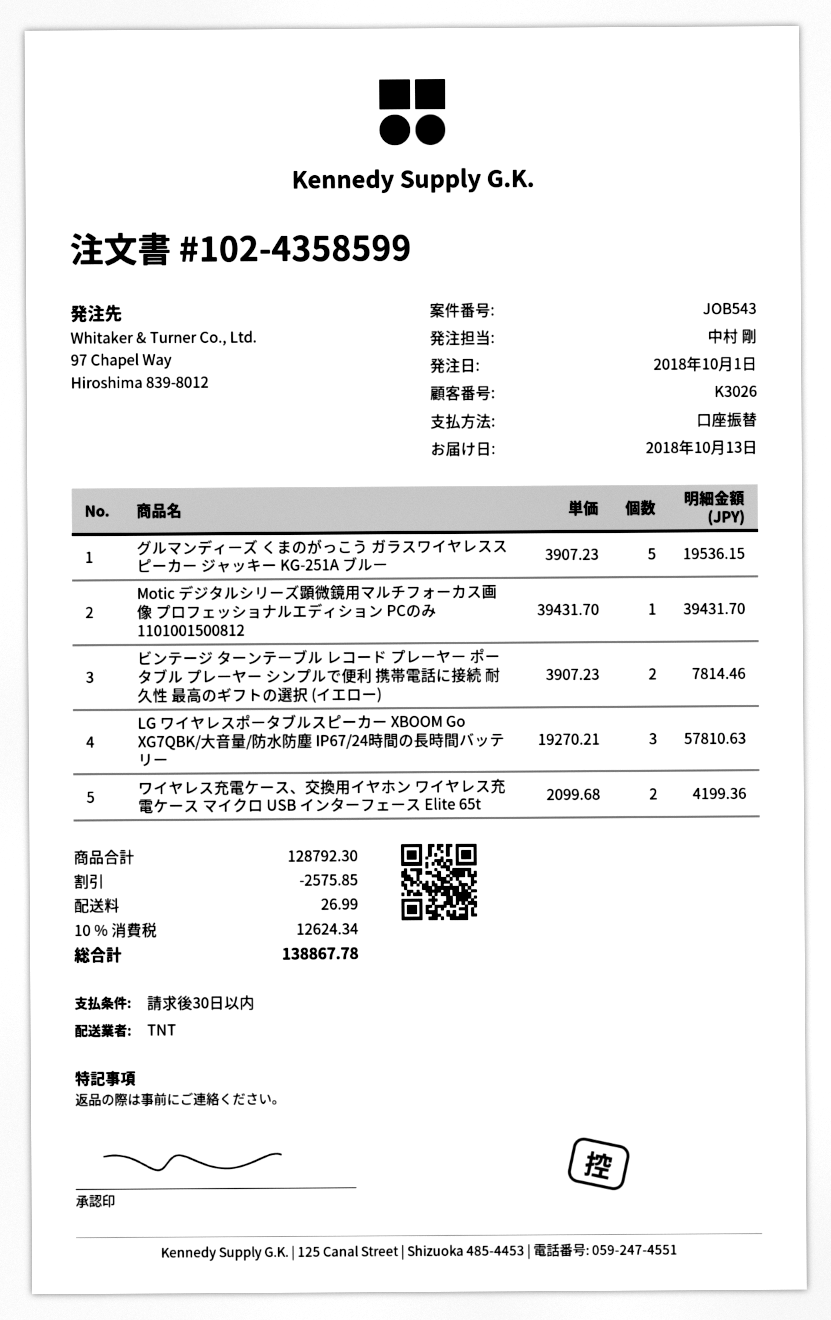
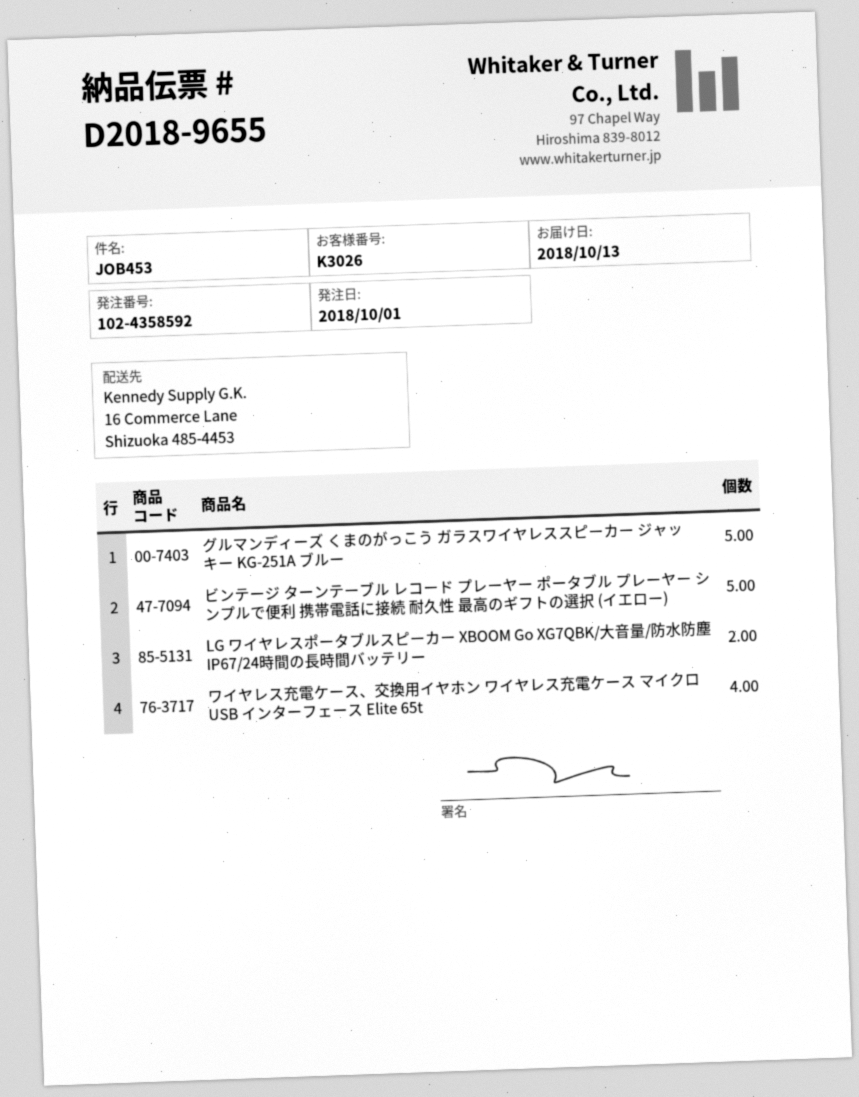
order number: 102-4358599 -> 102-4358592
reference: JOB543 -> JOB453
Motic デジタルシリーズ顕微鏡用マルチフォーカス画像 プロフェッショナルエディション PCのみ 1101001500812: 1 -> none
ビンテージ ターンテーブル レコード プレーヤー ポータブル プレーヤー シンプルで便利 携帯電話に接続 耐久性 最高のギフトの選択 (イエロー): 2 -> 5
LG ワイヤレスポータブルスピーカー XBOOM Go XG7QBK/大音量/防水防塵 IP67/24時間の長時間バッテリー: 3 -> 2
ワイヤレス充電ケース、交換用イヤホン ワイヤレス充電ケース マイクロ USB インターフェース Elite 65t: 2 -> 4

